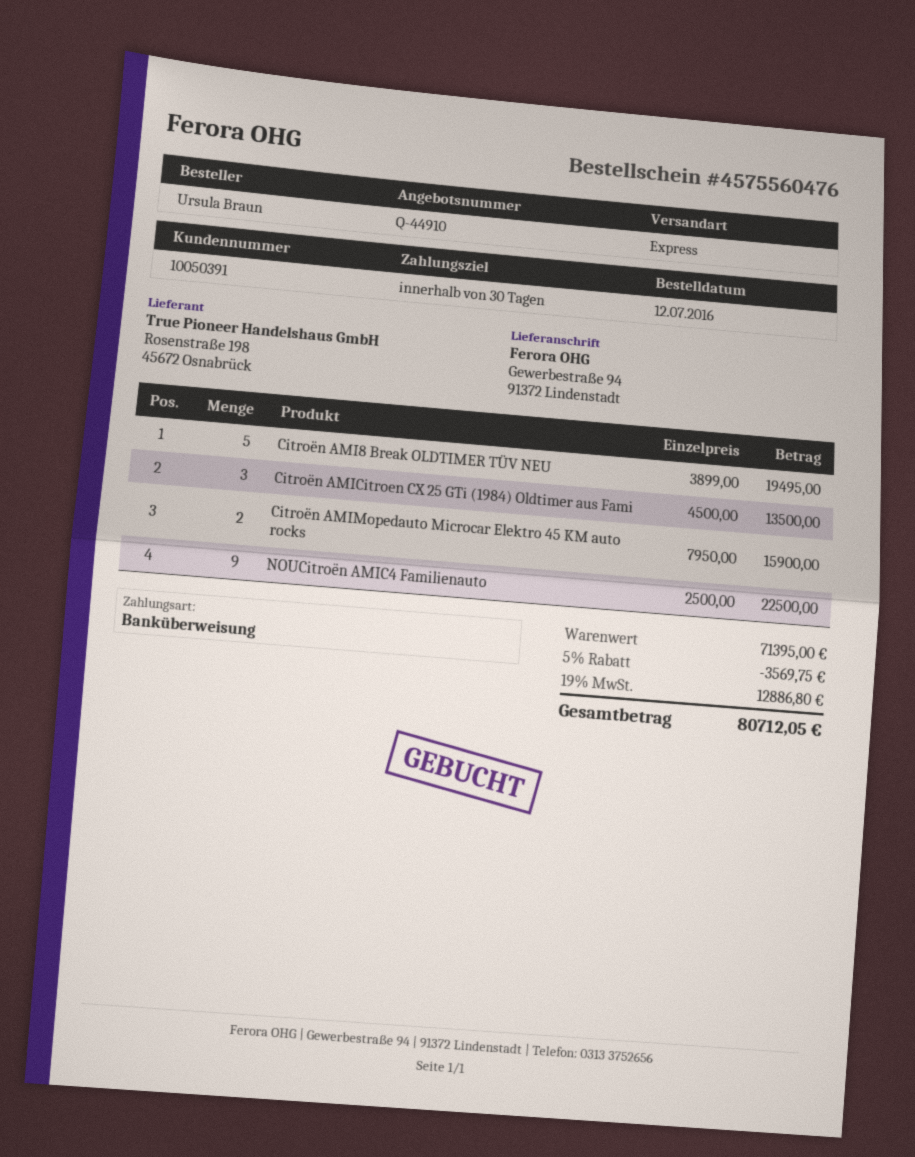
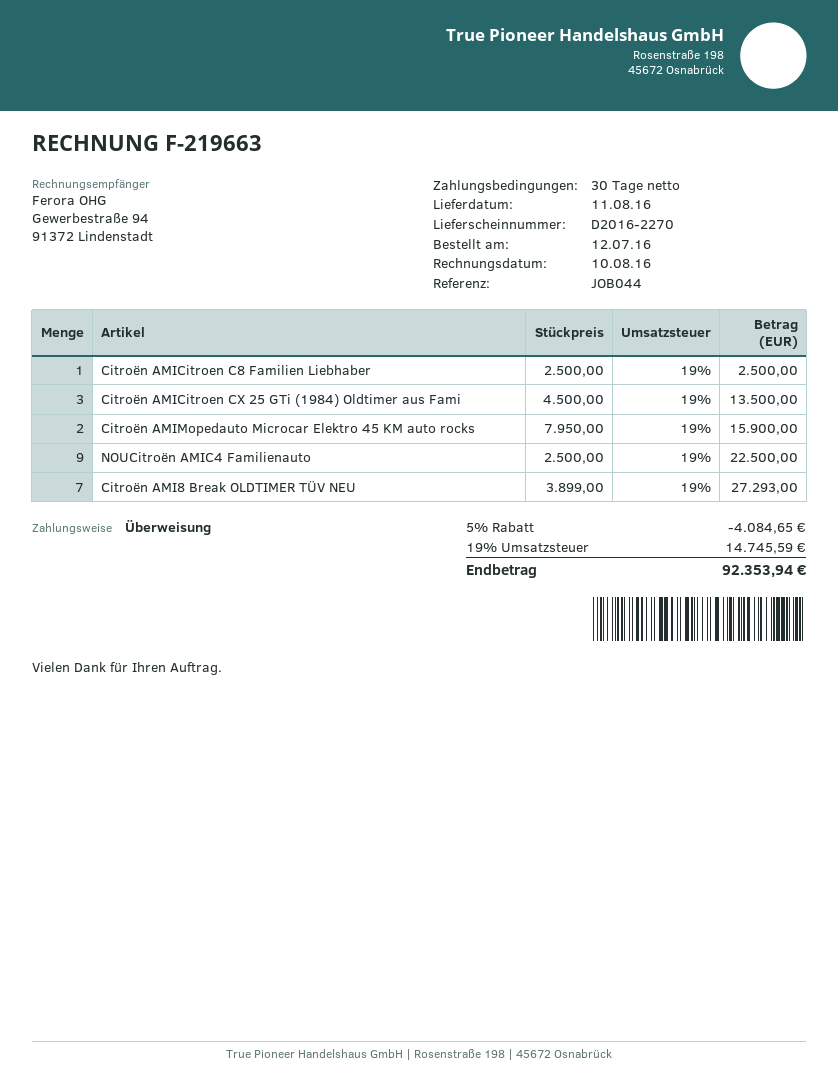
Citroën AMI8 Break OLDTIMER TÜV NEU: 5 x 3899.00 = 19495.00 -> 7 x 3899.00 = 27293.00
Citroën AMICitroen C8 Familien Liebhaber: none -> 1 x 2500.00 = 2500.00
discount: 5% = 3569.75 -> 5% = 4084.65
tax: 19% = 12886.80 -> 19% = 14745.59
total: 80712.05 -> 92353.94

